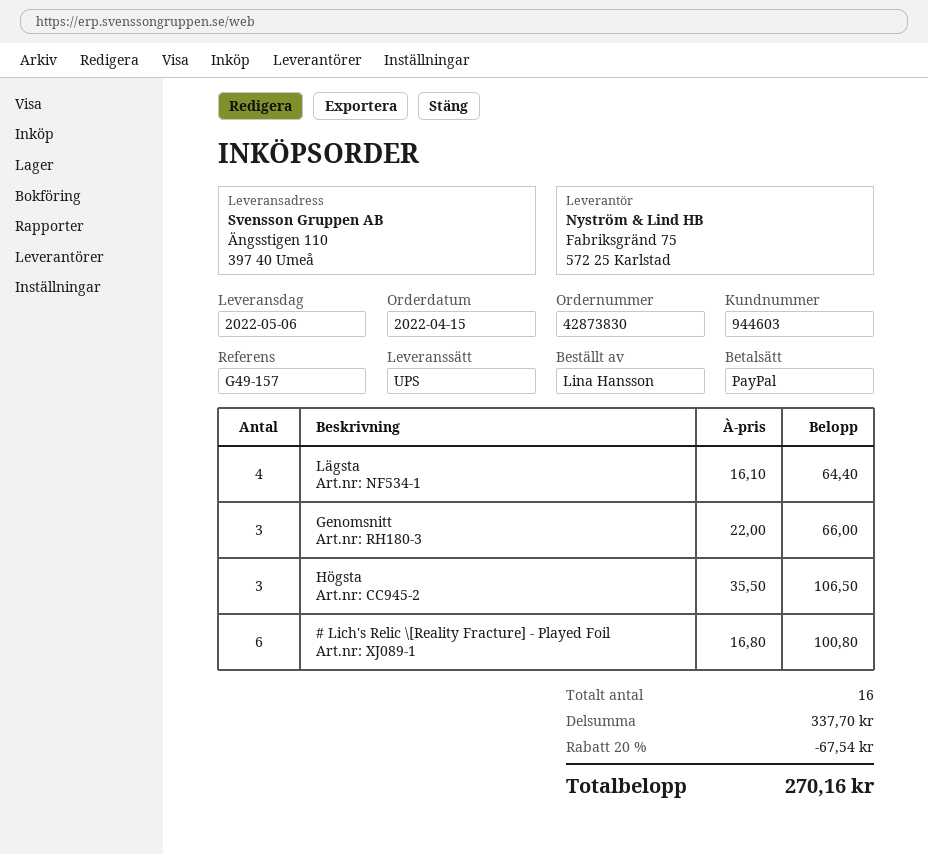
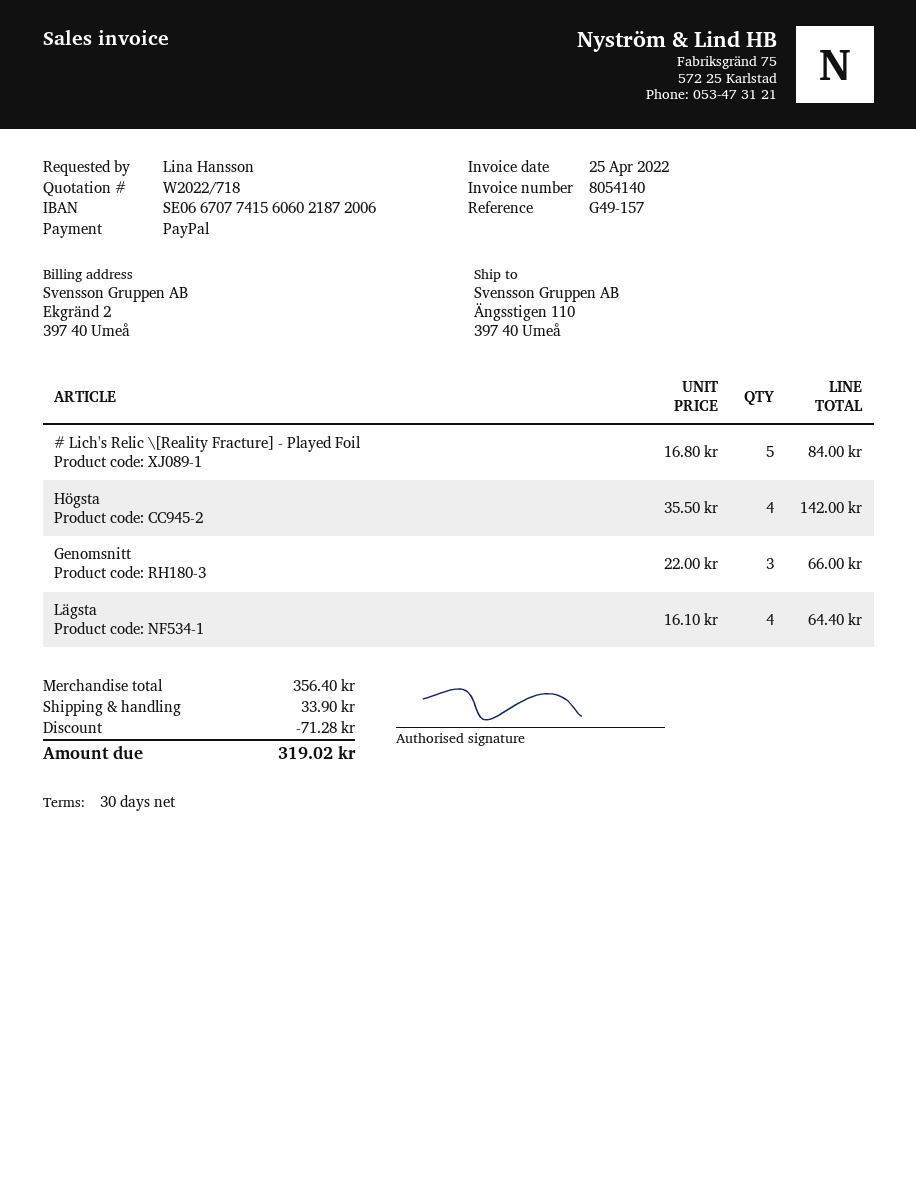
Högsta: 3 x 35.50 = 106.50 -> 4 x 35.50 = 142.00
# Lich's Relic \[Reality Fracture] - Played Foil: 6 x 16.80 = 100.80 -> 5 x 16.80 = 84.00
subtotal: 337.70 -> 356.40
discount: 67.54 -> 71.28
shipping: none -> 33.90
total: 270.16 -> 319.02

